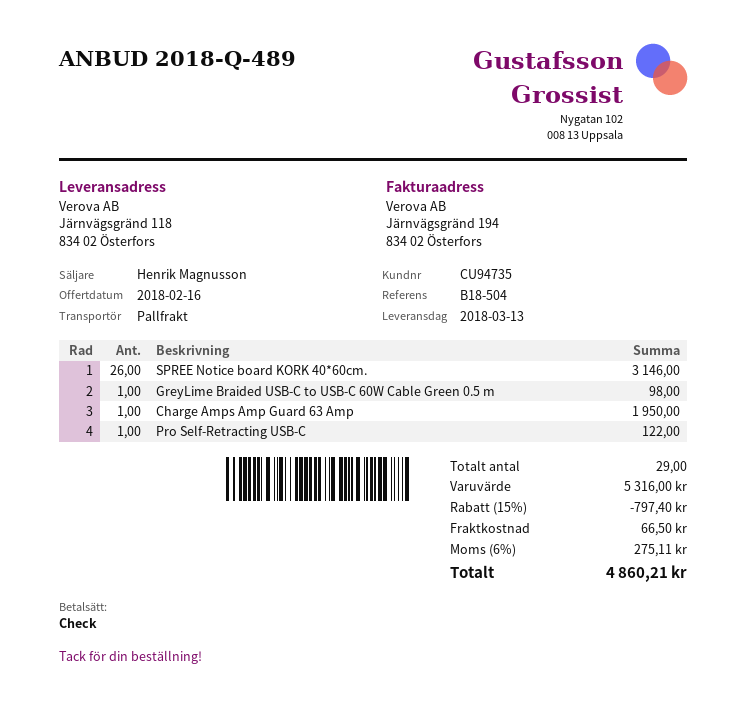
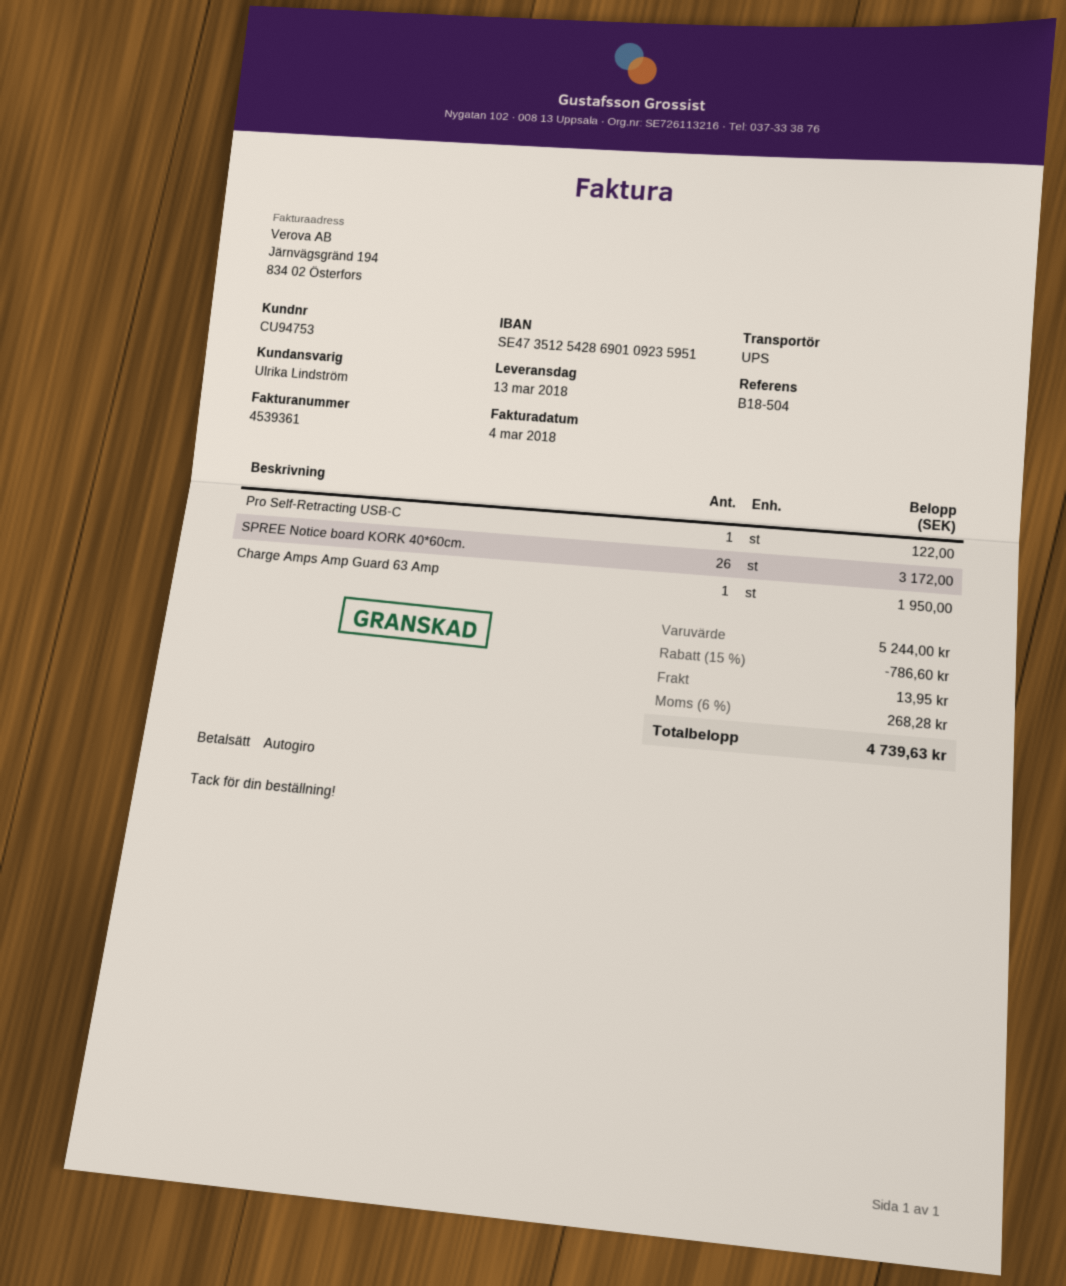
customer number: CU94735 -> CU94753
sales rep: Henrik Magnusson -> Ulrika Lindström
payment method: cheque -> direct debit
shipping method: pallet freight -> UPS
SPREE Notice board KORK 40*60cm.: 26 for 3146.00 -> 26 for 3172.00
GreyLime Braided USB-C to USB-C 60W Cable Green 0.5 m: 1 for 98.00 -> none
subtotal: 5316.00 -> 5244.00
discount: 15% = 797.40 -> 15% = 786.60
shipping: 66.50 -> 13.95
tax: 6% = 275.11 -> 6% = 268.28
total: 4860.21 -> 4739.63

